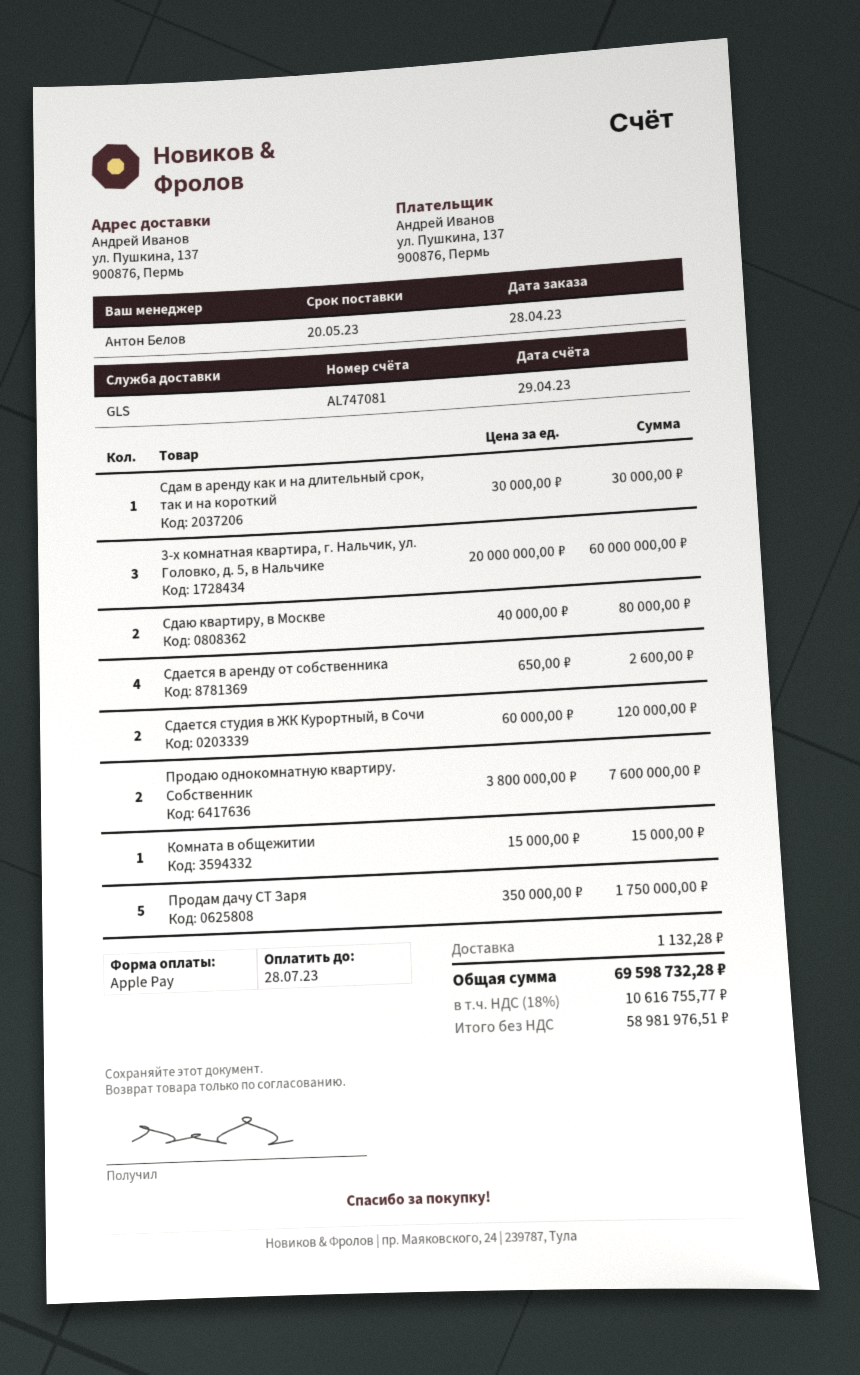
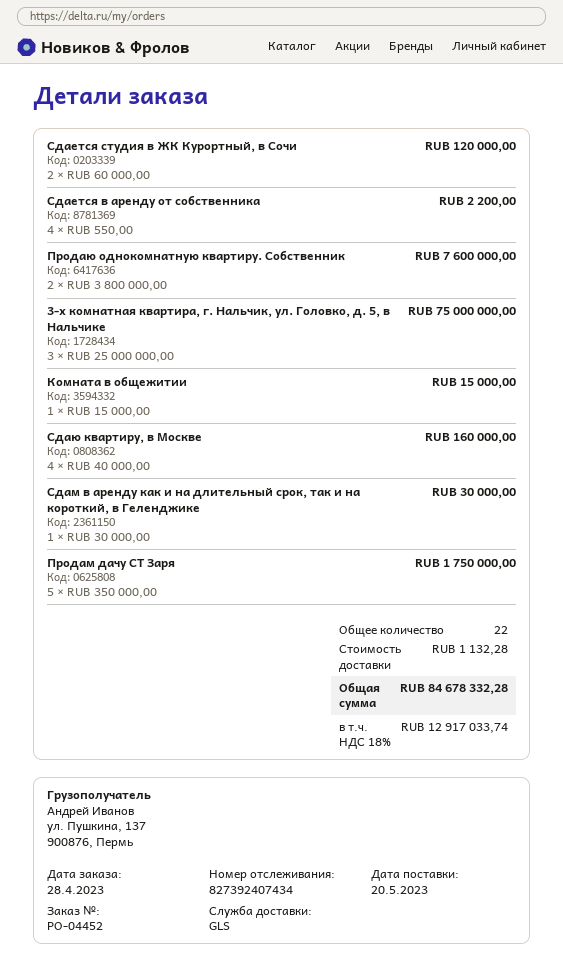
Сдам в аренду как и на длительный срок, так и на короткий: 1 x 30000.00 = 30000.00 -> none
3-х комнатная квартира, г. Нальчик, ул. Головко, д. 5, в Нальчике: 3 x 20000000.00 = 60000000.00 -> 3 x 25000000.00 = 75000000.00
Сдаю квартиру, в Москве: 2 x 40000.00 = 80000.00 -> 4 x 40000.00 = 160000.00
Сдается в аренду от собственника: 4 x 650.00 = 2600.00 -> 4 x 550.00 = 2200.00
Сдам в аренду как и на длительный срок, так и на короткий, в Геленджике: none -> 1 x 30000.00 = 30000.00
tax: 18% = 10616755.77 -> 18% = 12917033.74
total: 69598732.28 -> 84678332.28

